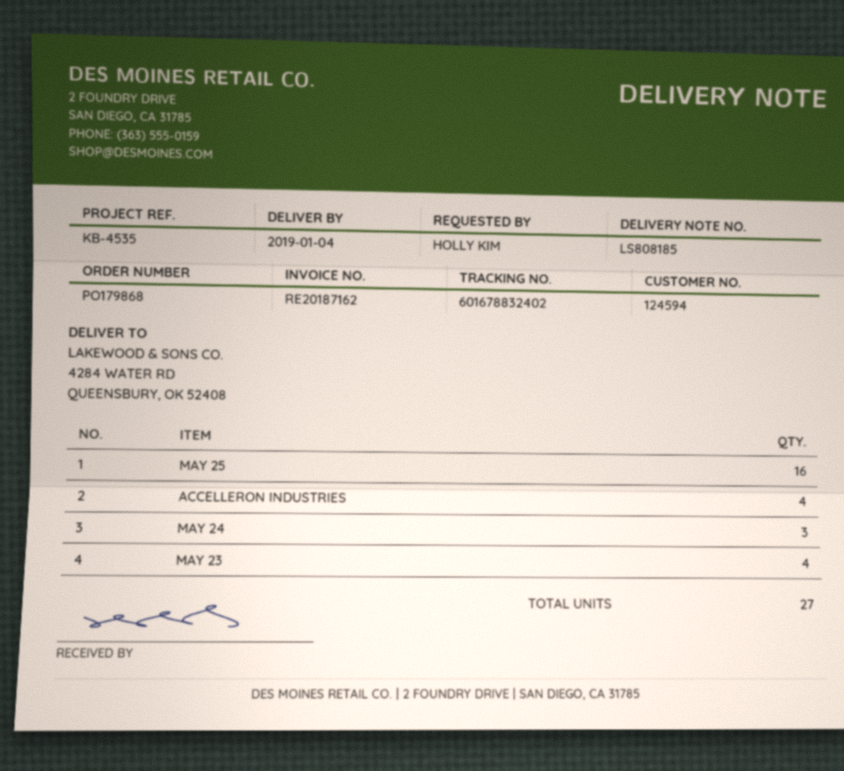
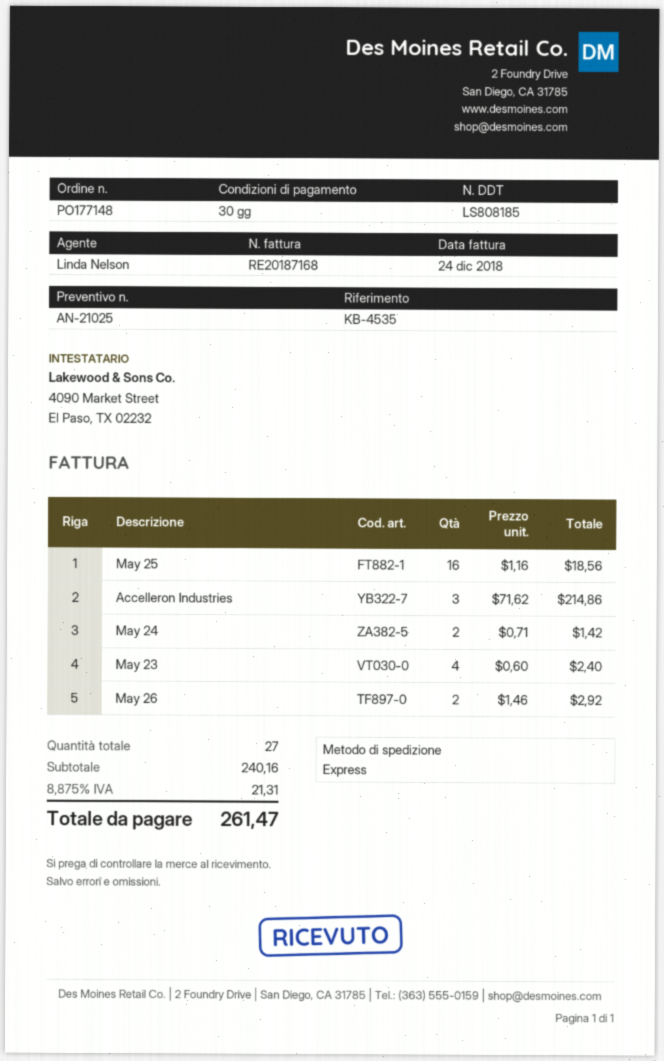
order number: PO179868 -> PO177148
invoice number: RE20187162 -> RE20187168
ACCELLERON INDUSTRIES: 4 -> 3
MAY 24: 3 -> 2
May 26: none -> 2

